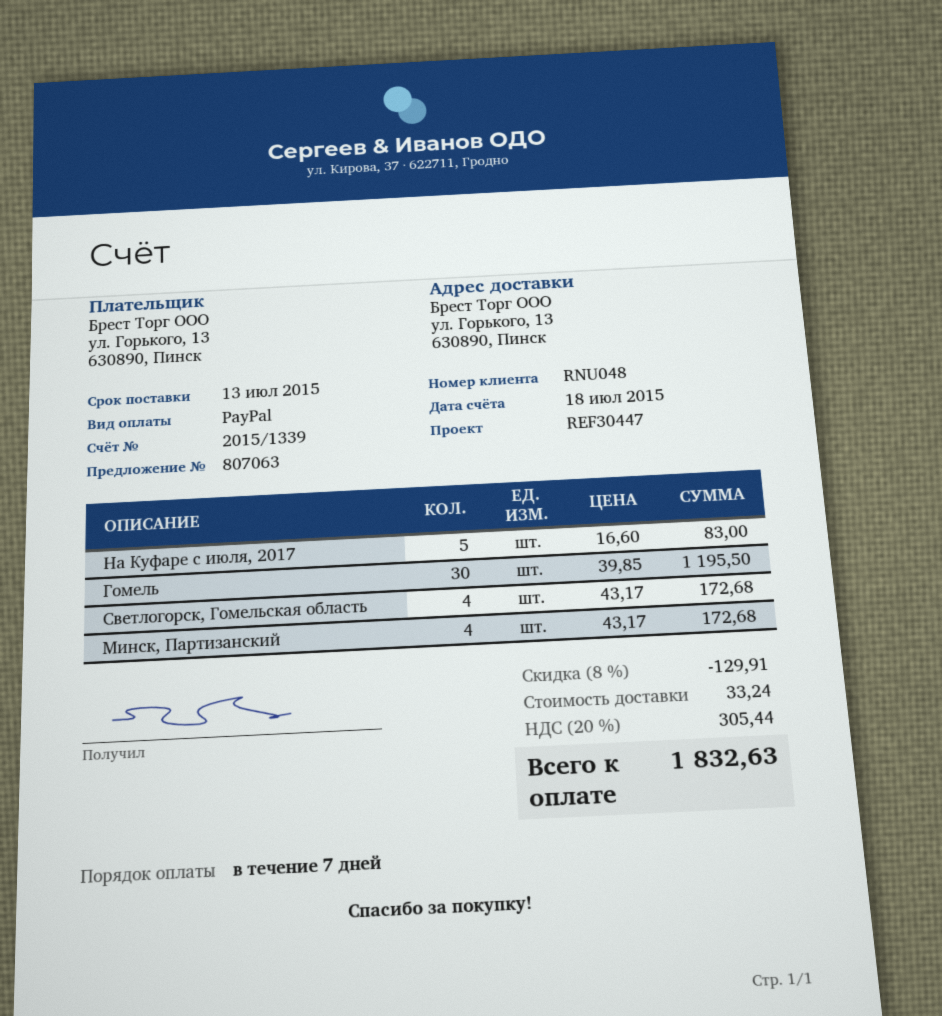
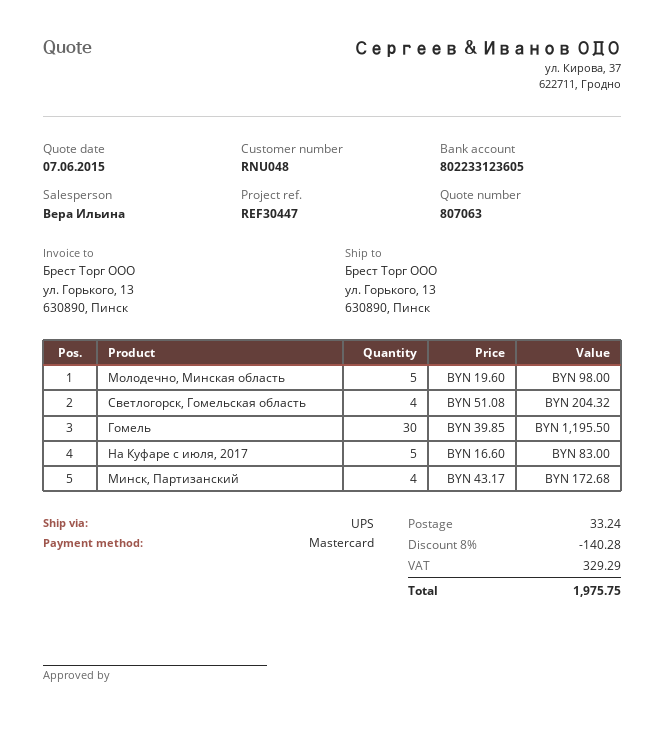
payment method: PayPal -> Mastercard
Светлогорск, Гомельская область: 4 x 43.17 = 172.68 -> 4 x 51.08 = 204.32
Молодечно, Минская область: none -> 5 x 19.60 = 98.00
discount: 8% = 129.91 -> 8% = 140.28
tax: 305.44 -> 329.29
total: 1832.63 -> 1975.75

